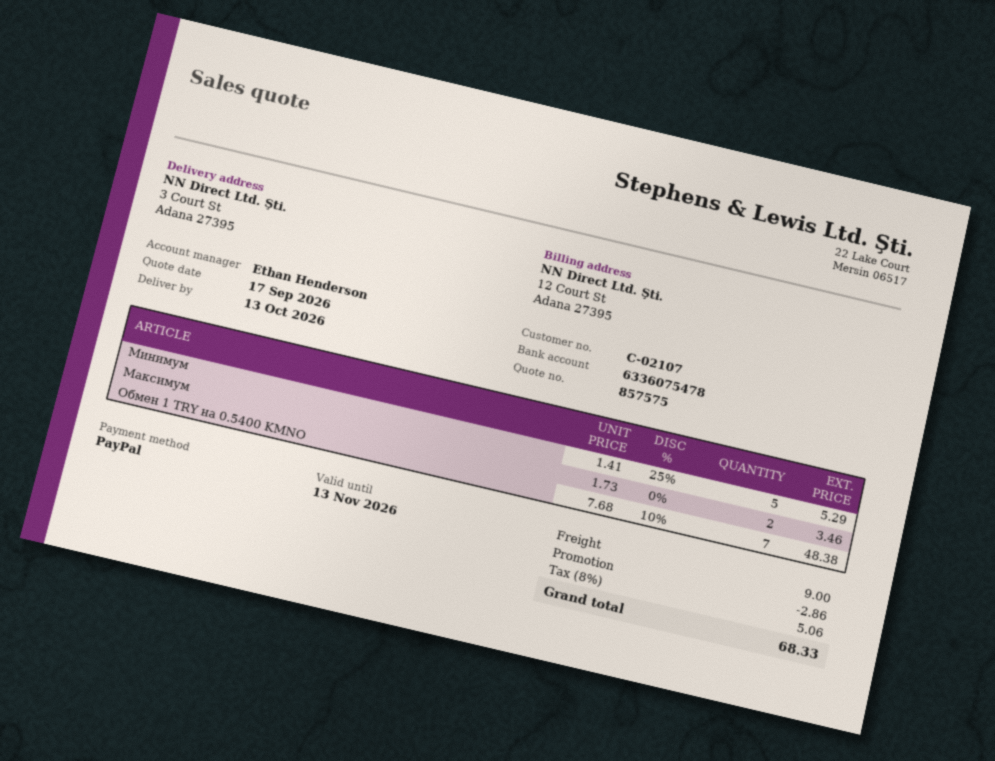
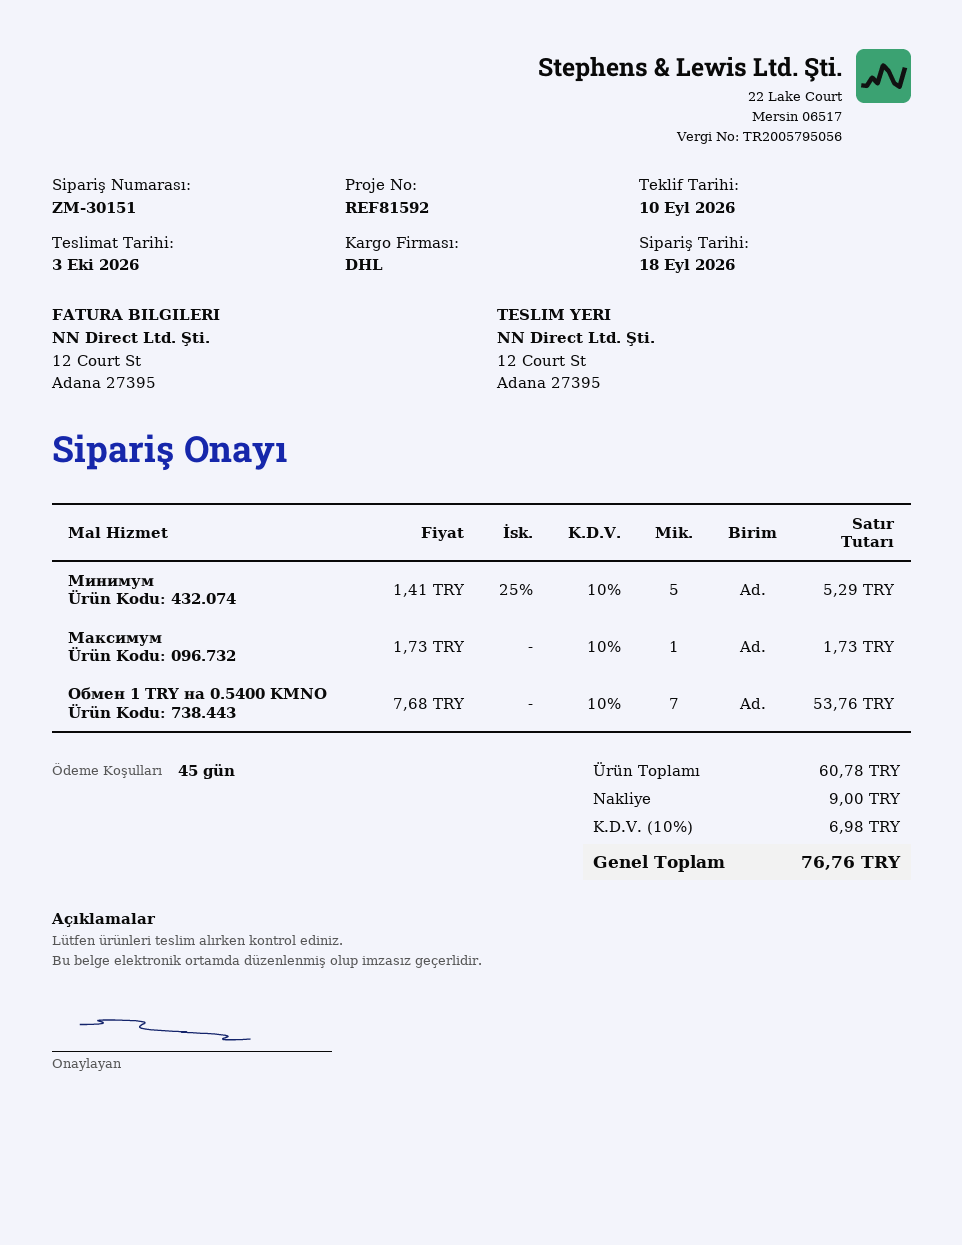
quote date: 2026-09-17 -> 2026-09-10
delivery date: 2026-10-13 -> 2026-10-03
ship to: 3 Court St, Adana 27395 -> 12 Court St, Adana 27395
Максимум: 2 x 1.73 = 3.46 -> 1 x 1.73 = 1.73
Обмен 1 TRY на 0.5400 KMNO: 7 x 7.68 - 10% = 48.38 -> 7 x 7.68 = 53.76
discount: 2.86 -> none
tax: 8% = 5.06 -> 10% = 6.98
total: 68.33 -> 76.76

